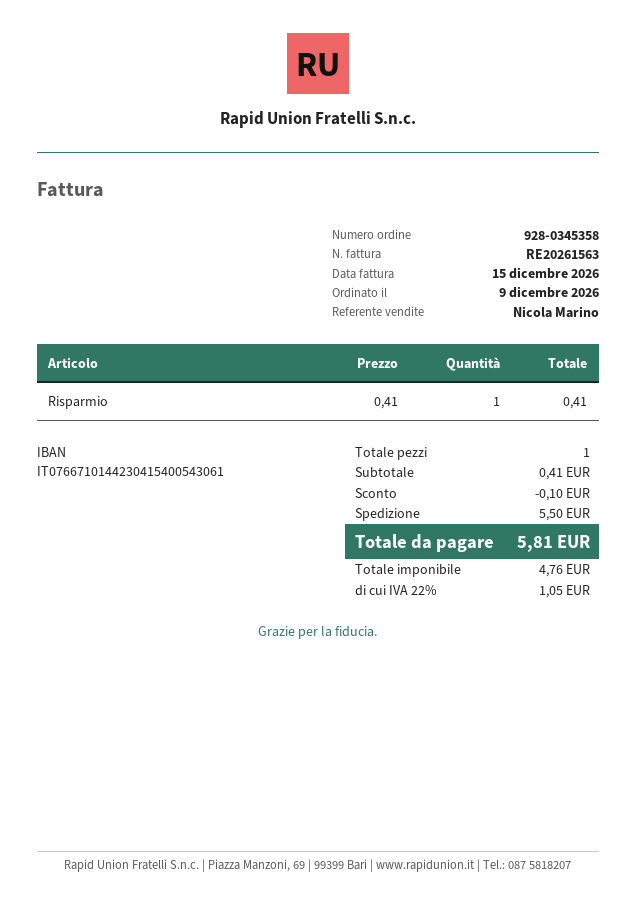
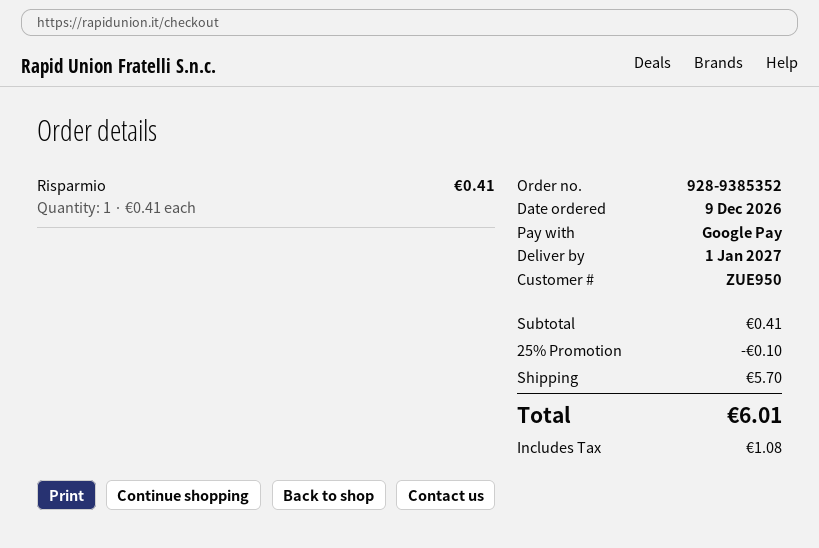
order number: 928-0345358 -> 928-9385352
shipping: 5.50 -> 5.70
tax: 1.05 -> 1.08
total: 5.81 -> 6.01

